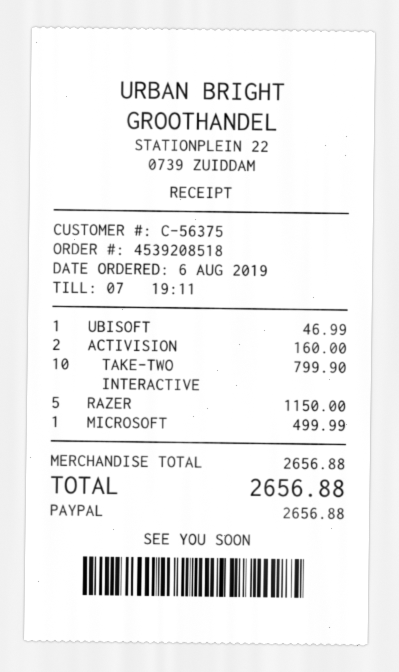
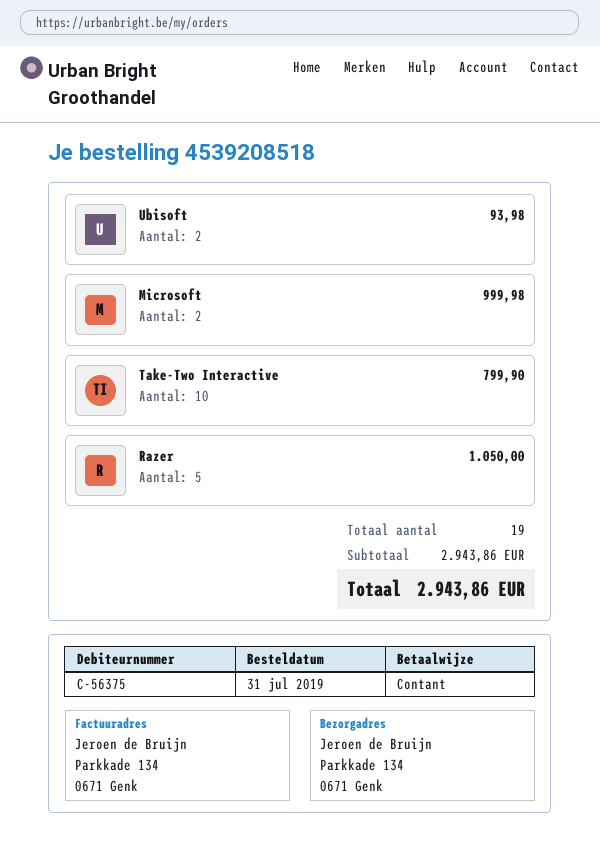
order date: 2019-08-06 -> 2019-07-31
payment method: PayPal -> cash
UBISOFT: 1 for 46.99 -> 2 for 93.98
ACTIVISION: 2 for 160.00 -> none
RAZER: 5 for 1150.00 -> 5 for 1050.00
MICROSOFT: 1 for 499.99 -> 2 for 999.98
subtotal: 2656.88 -> 2943.86
total: 2656.88 -> 2943.86

